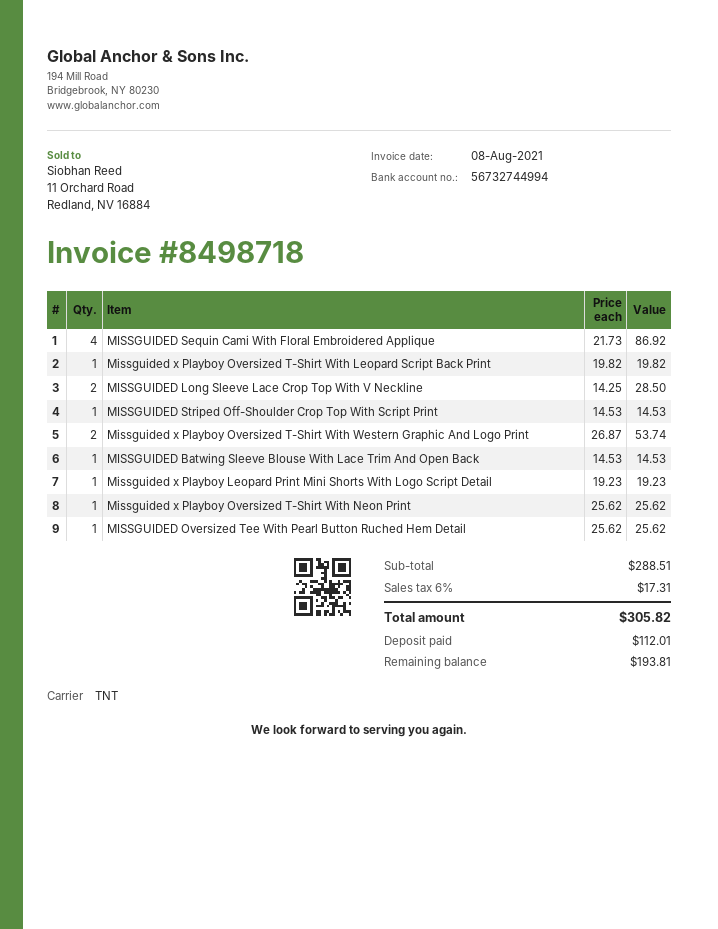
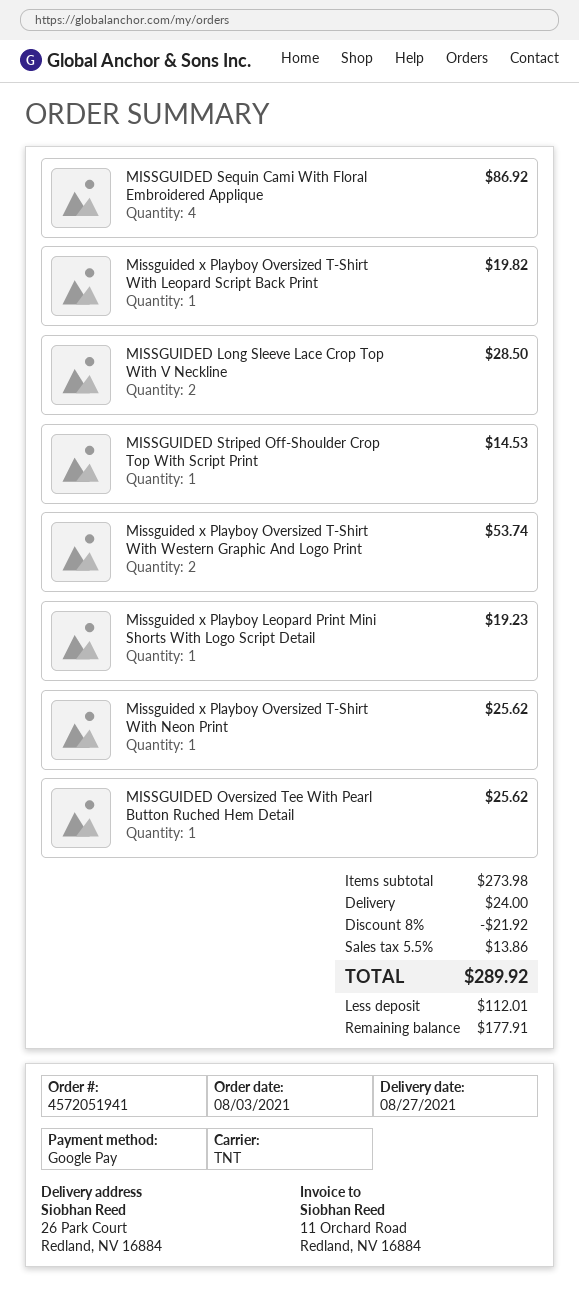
MISSGUIDED Batwing Sleeve Blouse With Lace Trim And Open Back: 1 for 14.53 -> none
subtotal: 288.51 -> 273.98
discount: none -> 8% = 21.92
shipping: none -> 24.00
tax: 6% = 17.31 -> 5.5% = 13.86
total: 305.82 -> 289.92
balance: 193.81 -> 177.91

